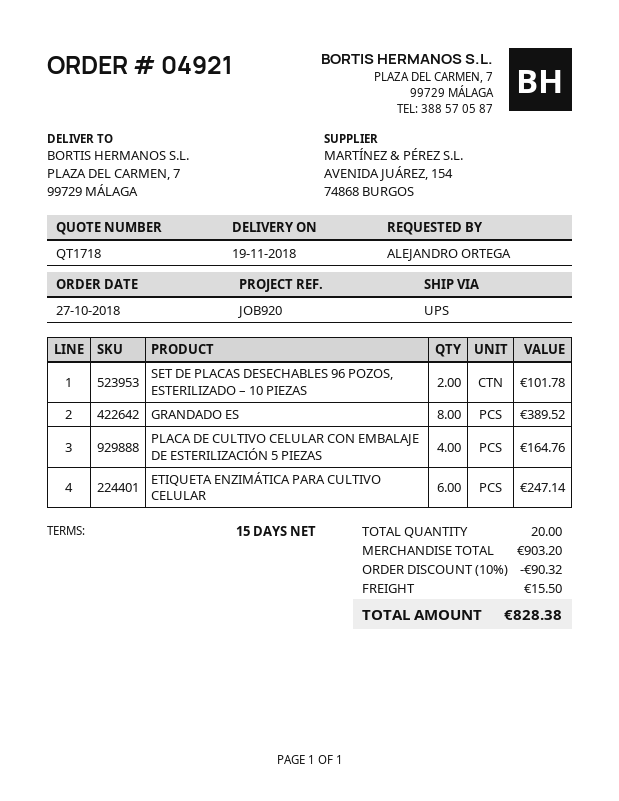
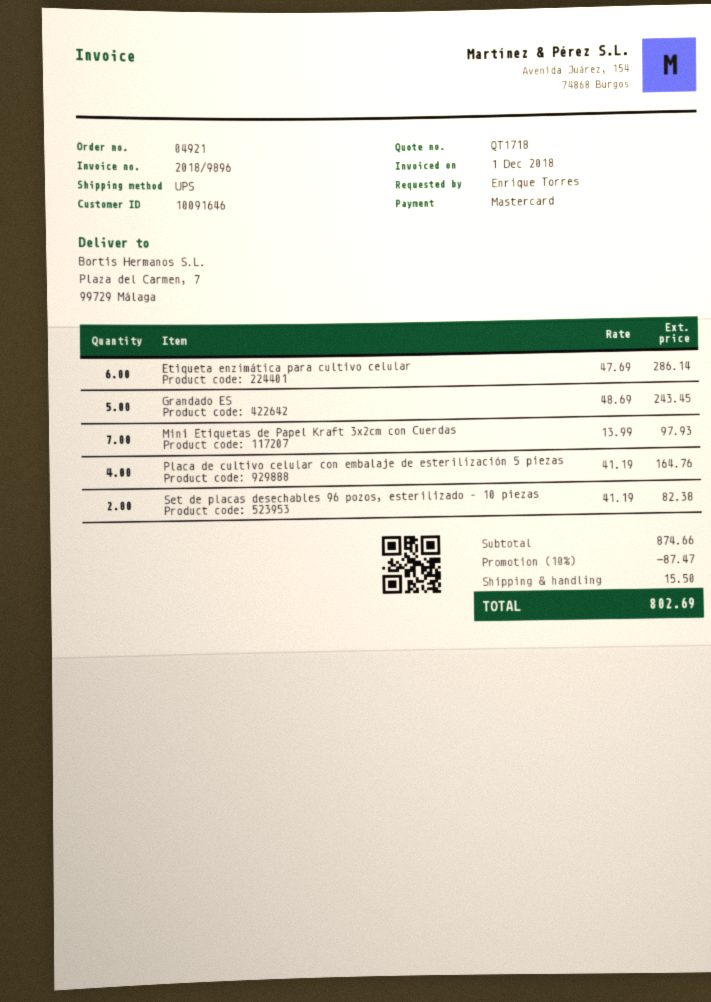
ordered by: ALEJANDRO ORTEGA -> Enrique Torres
SET DE PLACAS DESECHABLES 96 POZOS, ESTERILIZADO – 10 PIEZAS: 2 for 101.78 -> 2 for 82.38
GRANDADO ES: 8 for 389.52 -> 5 for 243.45
ETIQUETA ENZIMÁTICA PARA CULTIVO CELULAR: 6 for 247.14 -> 6 for 286.14
Mini Etiquetas de Papel Kraft 3x2cm con Cuerdas: none -> 7 for 97.93
subtotal: 903.20 -> 874.66
discount: 10% = 90.32 -> 10% = 87.47
total: 828.38 -> 802.69

